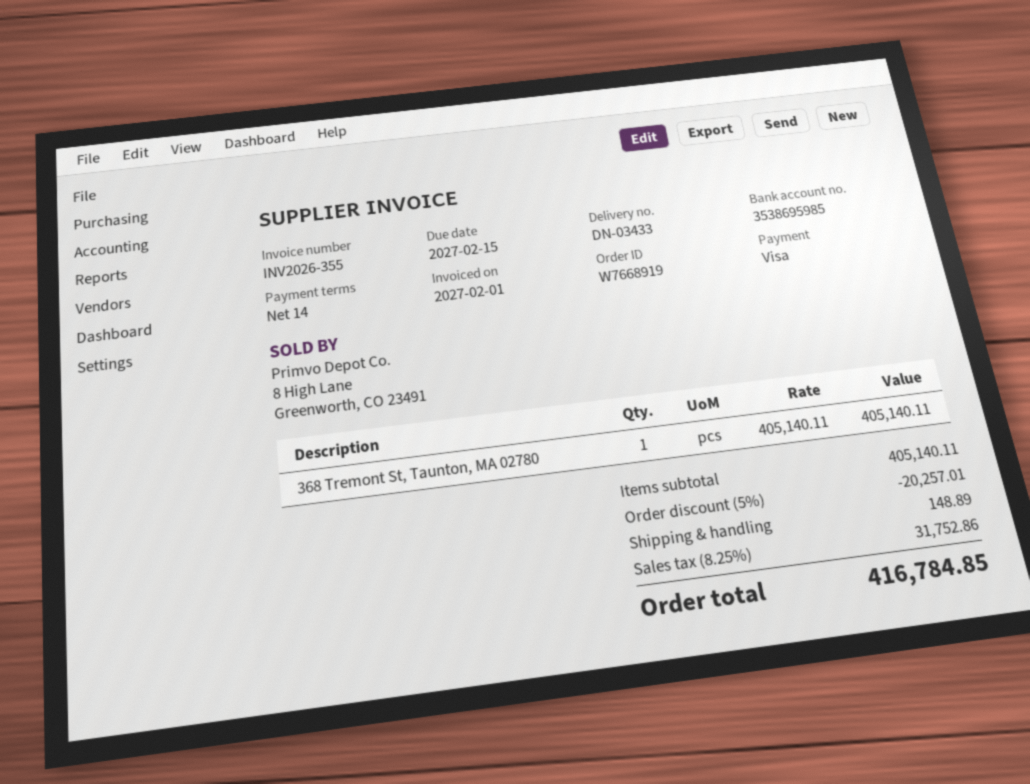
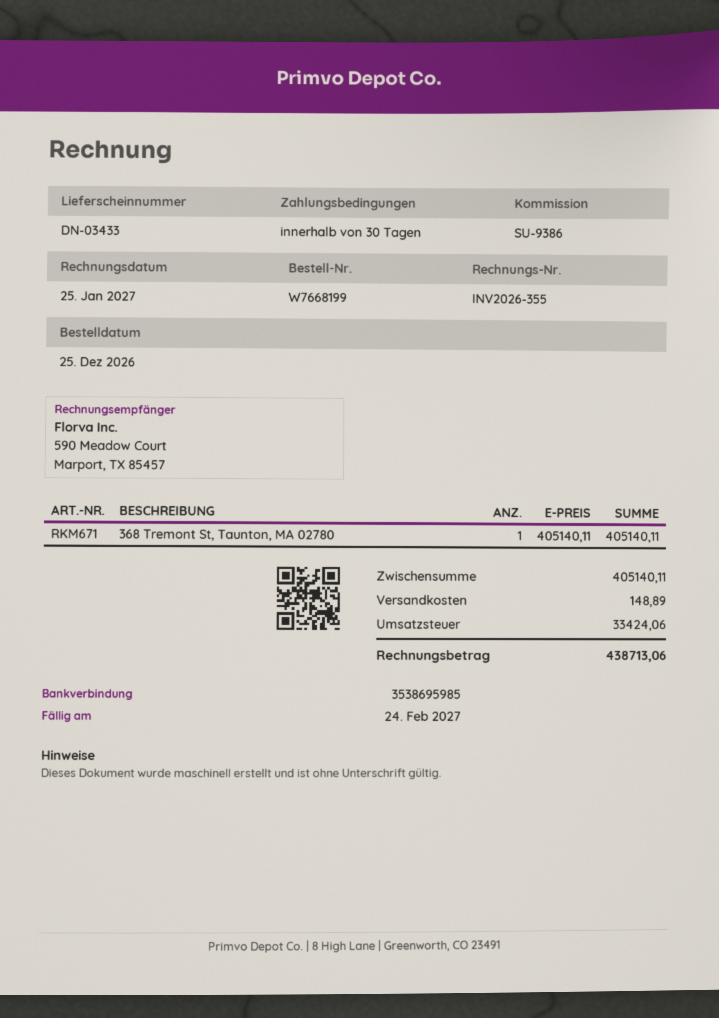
order number: W7668919 -> W7668199
invoice date: 2027-02-01 -> 2027-01-25
payment terms: 14 days -> 30 days
due date: 2027-02-15 -> 2027-02-24
discount: 5% = 20257.01 -> none
tax: 31752.86 -> 33424.06
total: 416784.85 -> 438713.06

